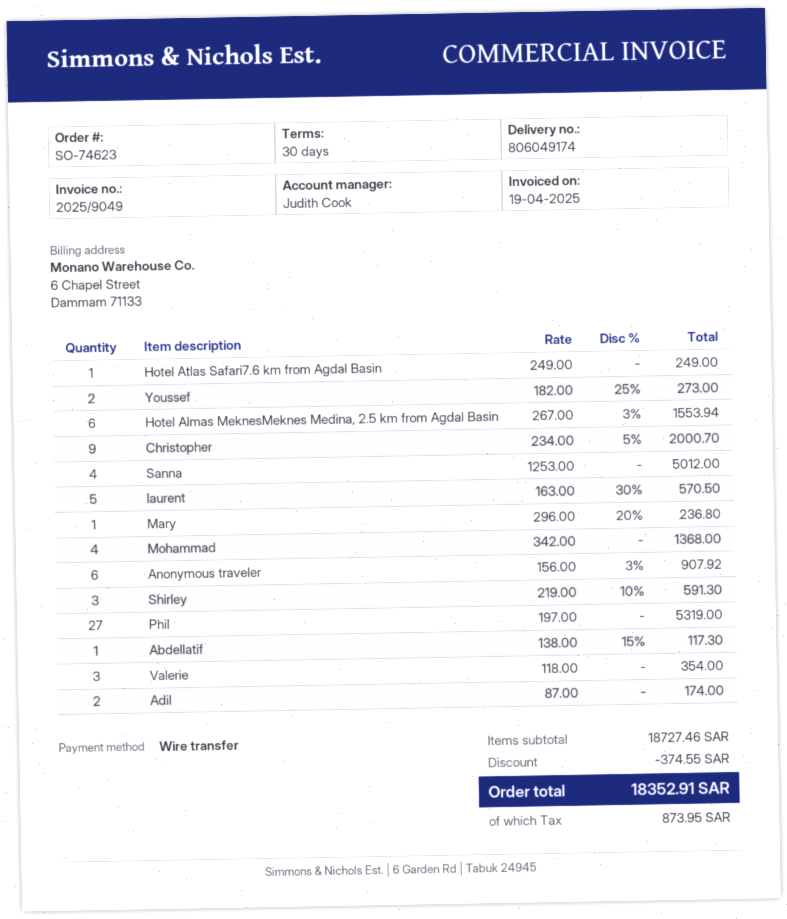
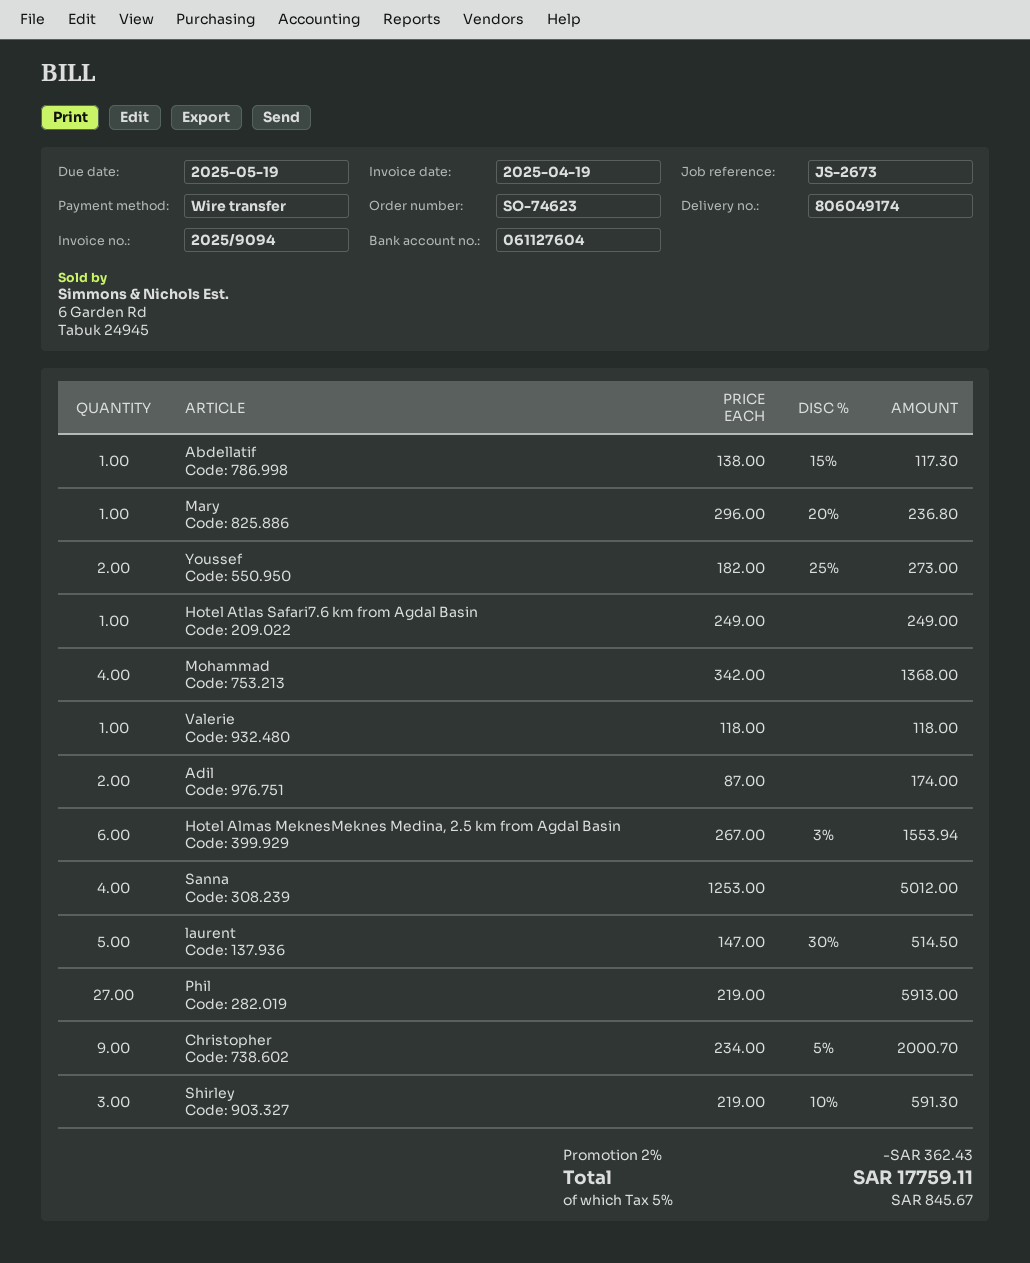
invoice number: 2025/9049 -> 2025/9094
laurent: 5 x 163.00 - 30% = 570.50 -> 5 x 147.00 - 30% = 514.50
Anonymous traveler: 6 x 156.00 - 3% = 907.92 -> none
Phil: 27 x 197.00 = 5319.00 -> 27 x 219.00 = 5913.00
Valerie: 3 x 118.00 = 354.00 -> 1 x 118.00 = 118.00
discount: 374.55 -> 362.43
tax: 873.95 -> 845.67
total: 18352.91 -> 17759.11

